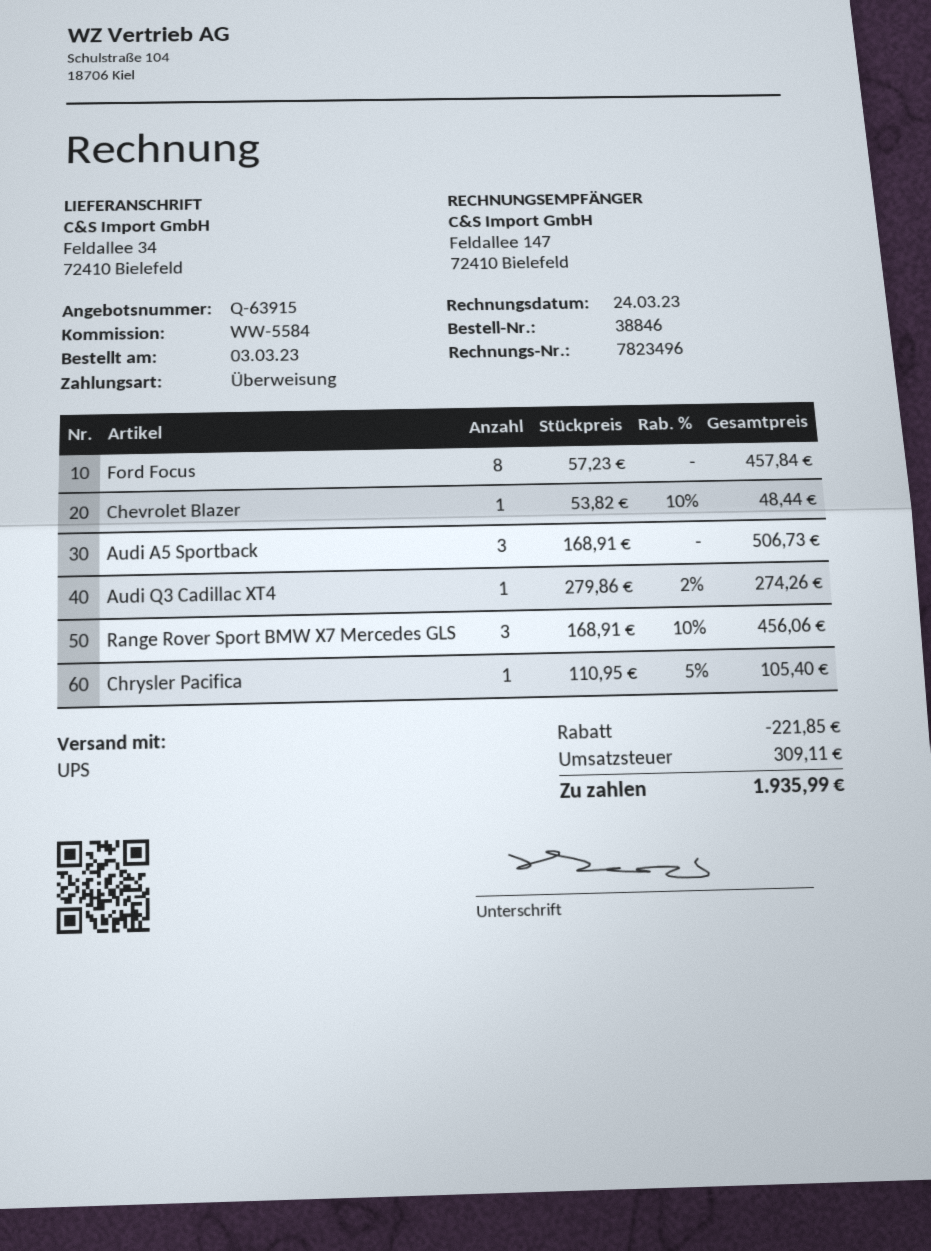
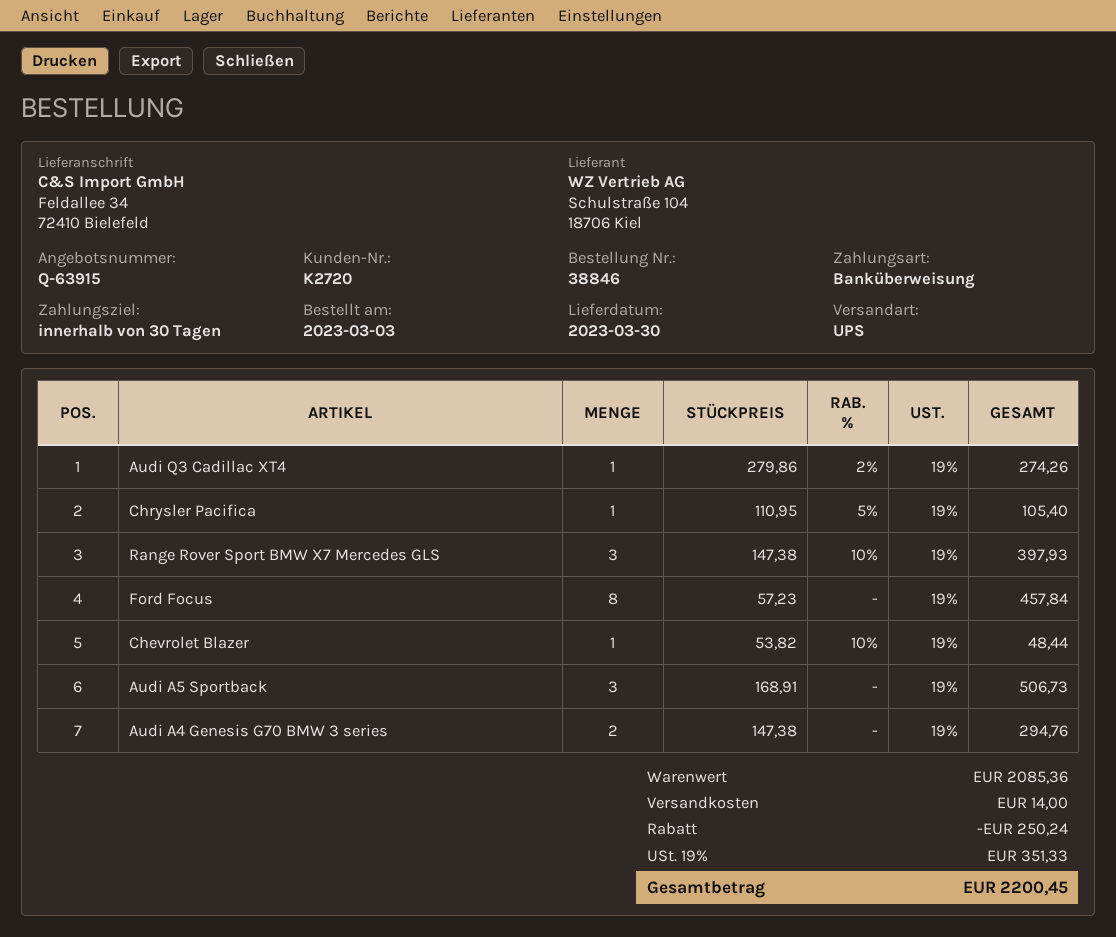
Range Rover Sport BMW X7 Mercedes GLS: 3 x 168.91 - 10% = 456.06 -> 3 x 147.38 - 10% = 397.93
Audi A4 Genesis G70 BMW 3 series: none -> 2 x 147.38 = 294.76
discount: 221.85 -> 250.24
shipping: none -> 14.00
tax: 309.11 -> 351.33
total: 1935.99 -> 2200.45

